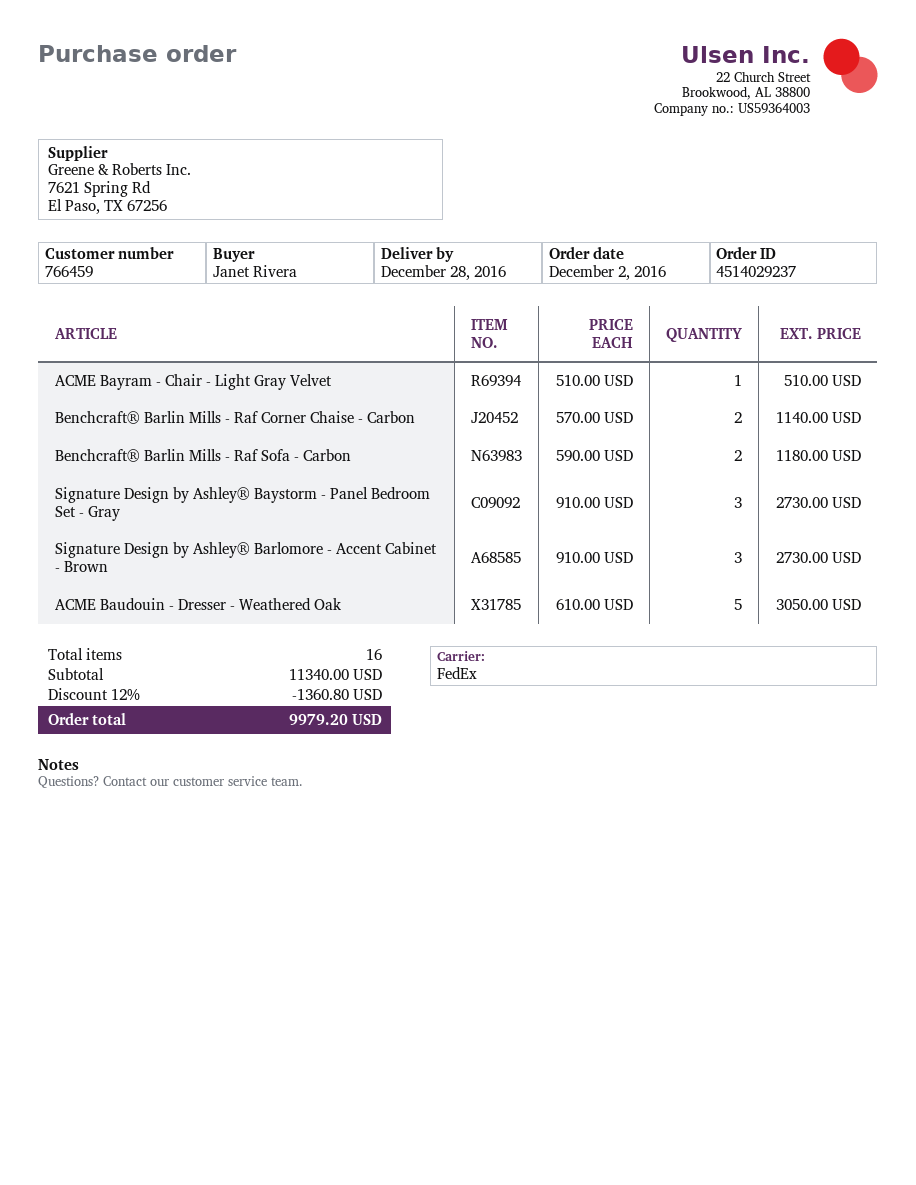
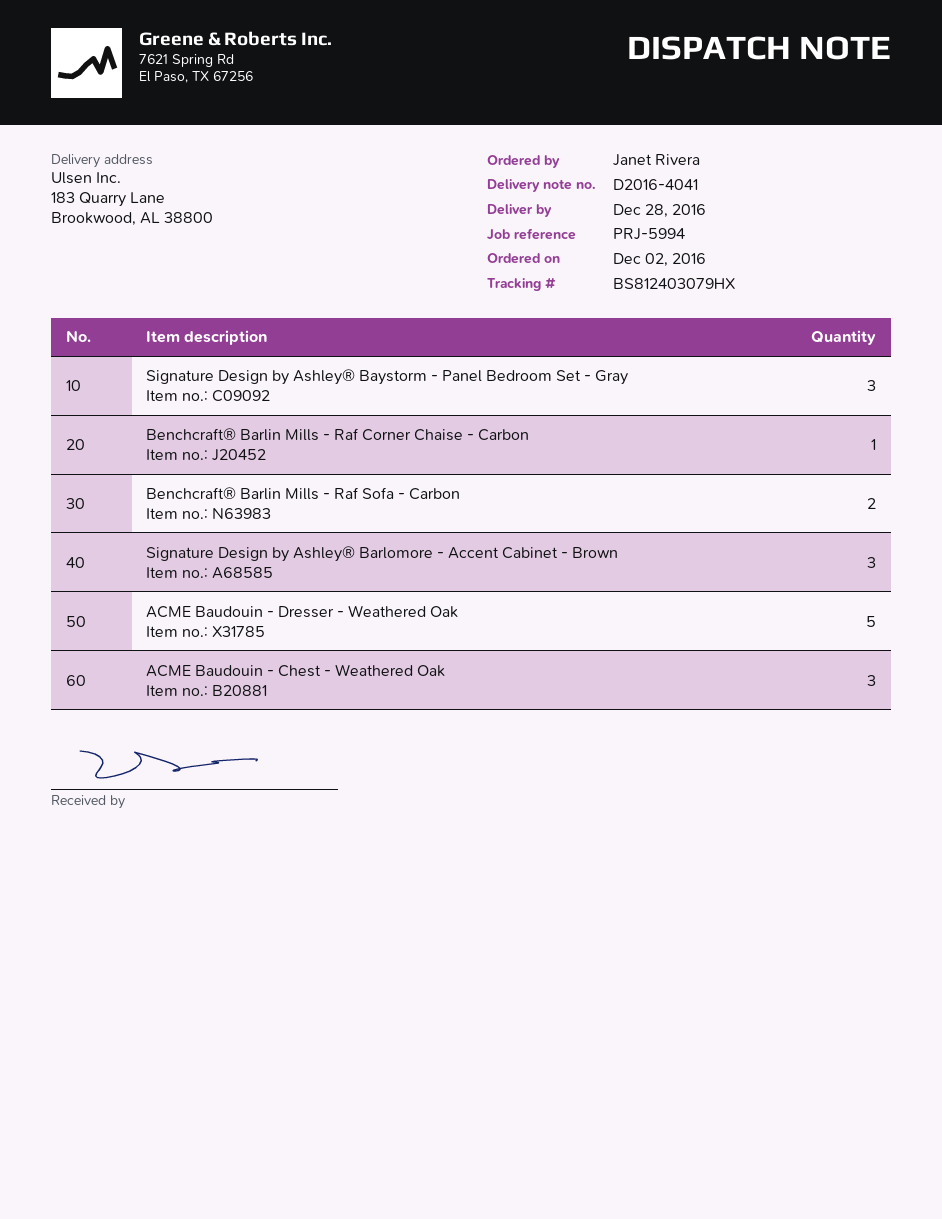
ACME Bayram - Chair - Light Gray Velvet: 1 -> none
Benchcraft® Barlin Mills - Raf Corner Chaise - Carbon: 2 -> 1
ACME Baudouin - Chest - Weathered Oak: none -> 3

